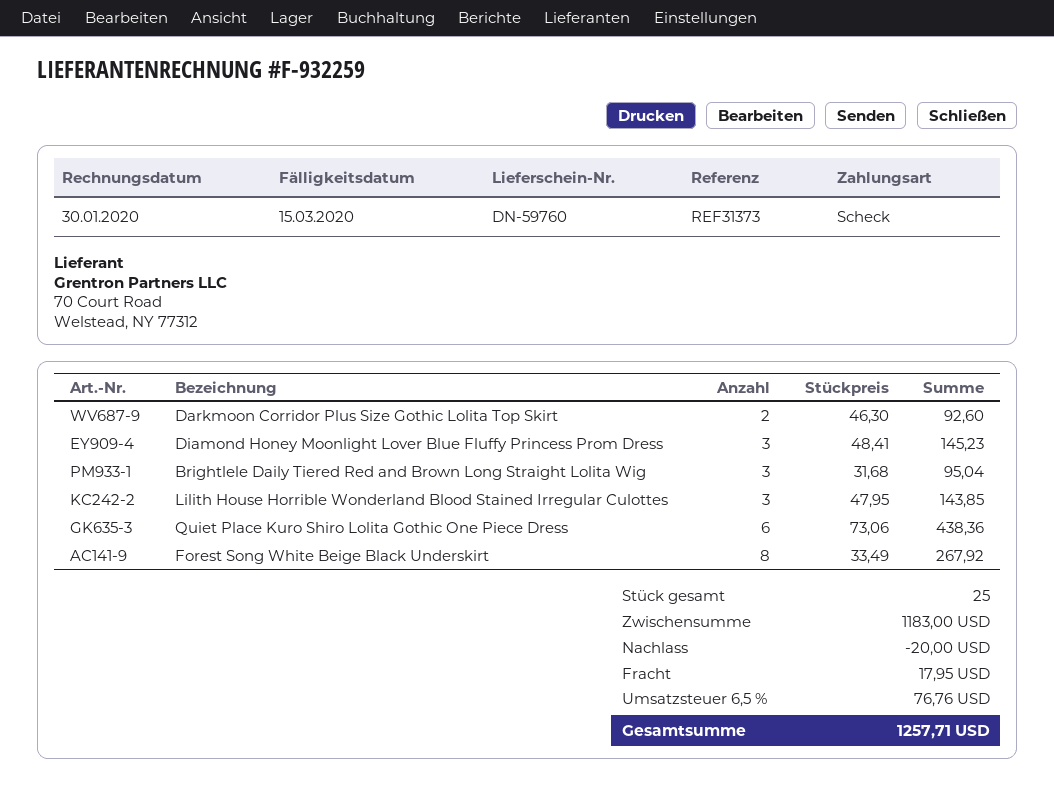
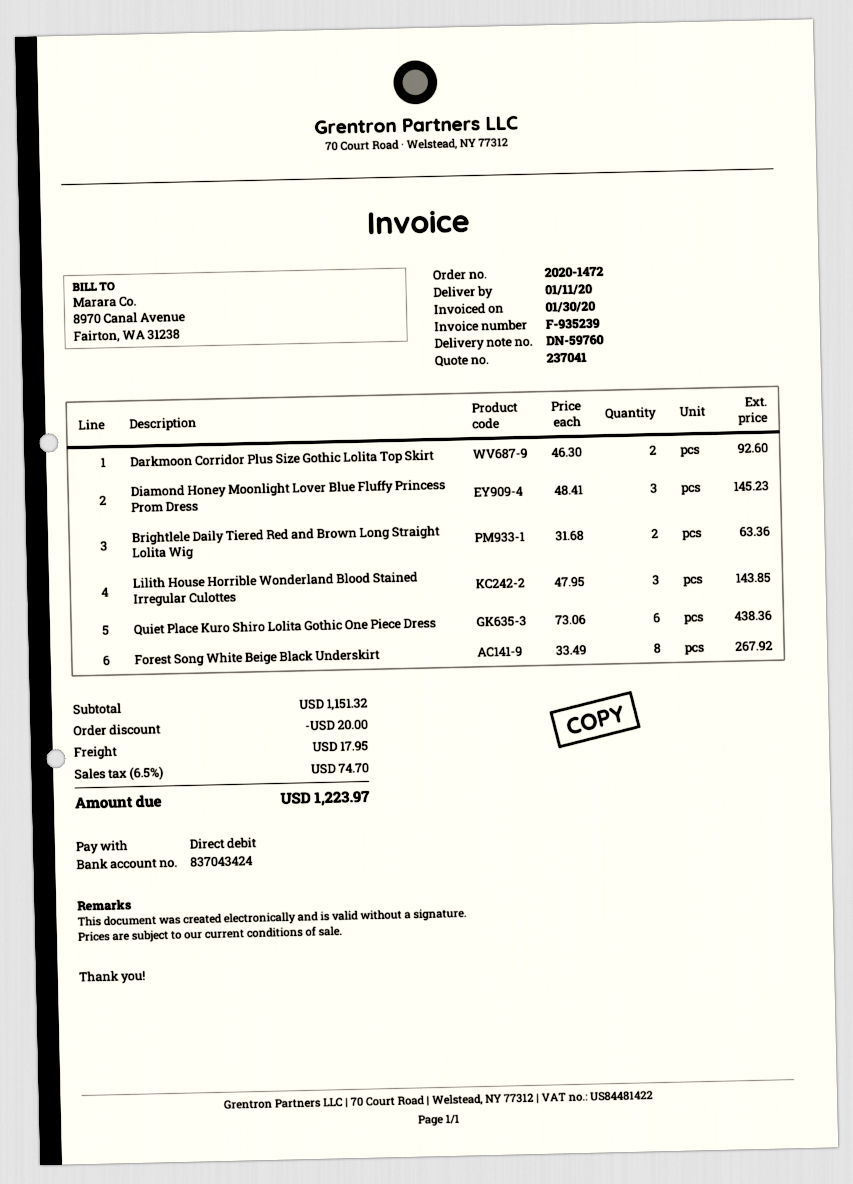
invoice number: F-932259 -> F-935239
payment method: cheque -> direct debit
Brightlele Daily Tiered Red and Brown Long Straight Lolita Wig: 3 x 31.68 = 95.04 -> 2 x 31.68 = 63.36
subtotal: 1183.00 -> 1151.32
tax: 6.5% = 76.76 -> 6.5% = 74.70
total: 1257.71 -> 1223.97

